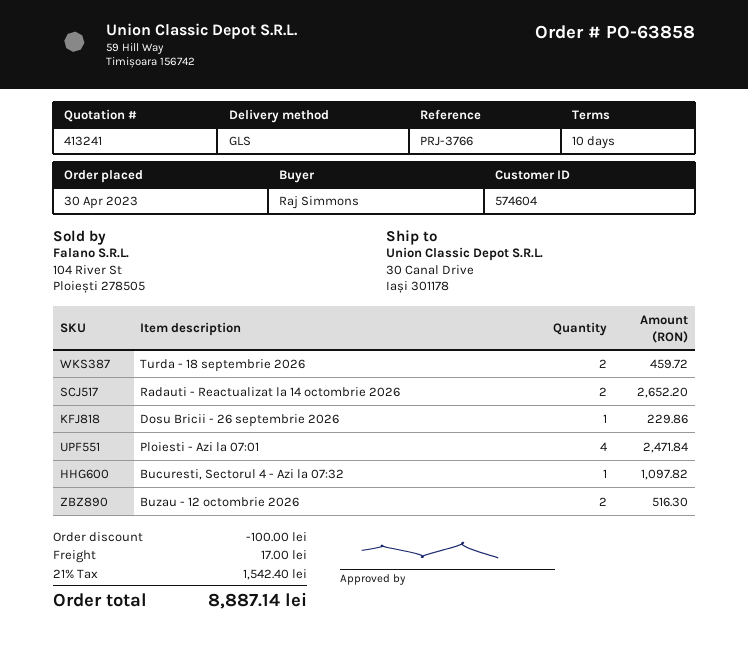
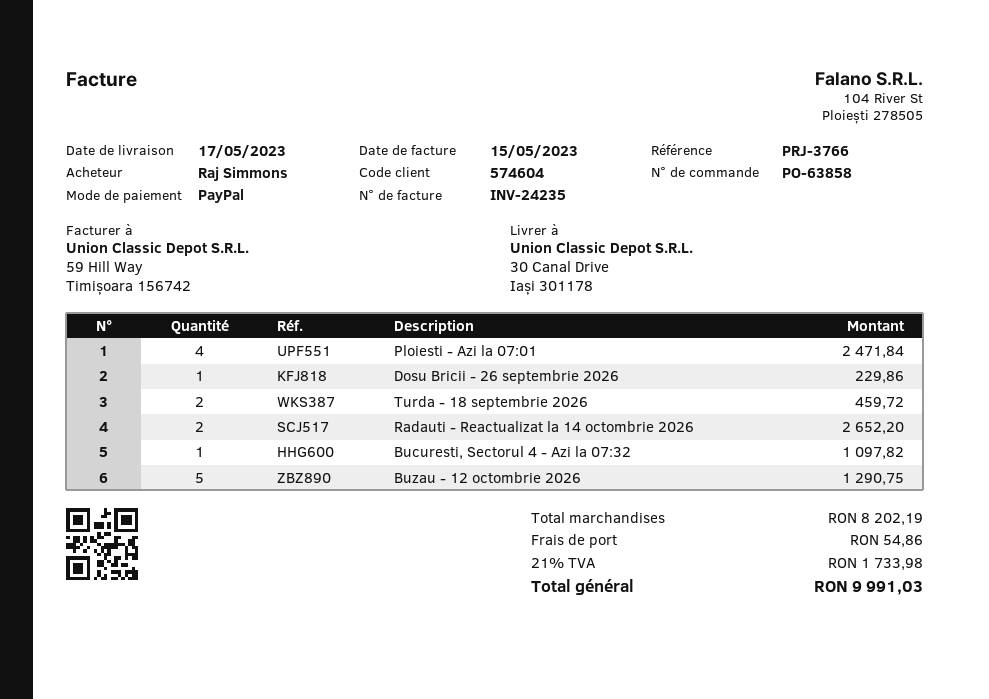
Buzau - 12 octombrie 2026: 2 for 516.30 -> 5 for 1290.75
discount: 100.00 -> none
shipping: 17.00 -> 54.86
tax: 21% = 1542.40 -> 21% = 1733.98
total: 8887.14 -> 9991.03

